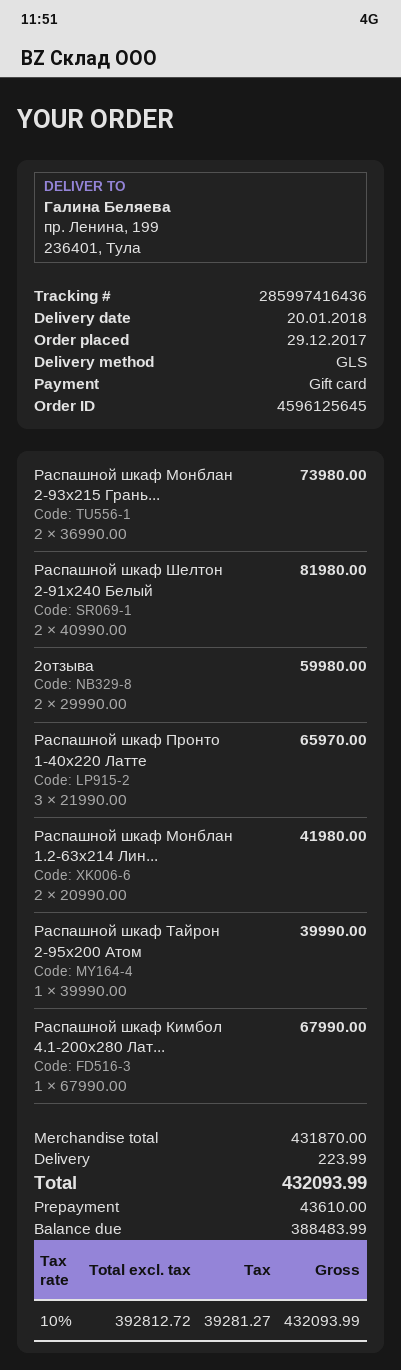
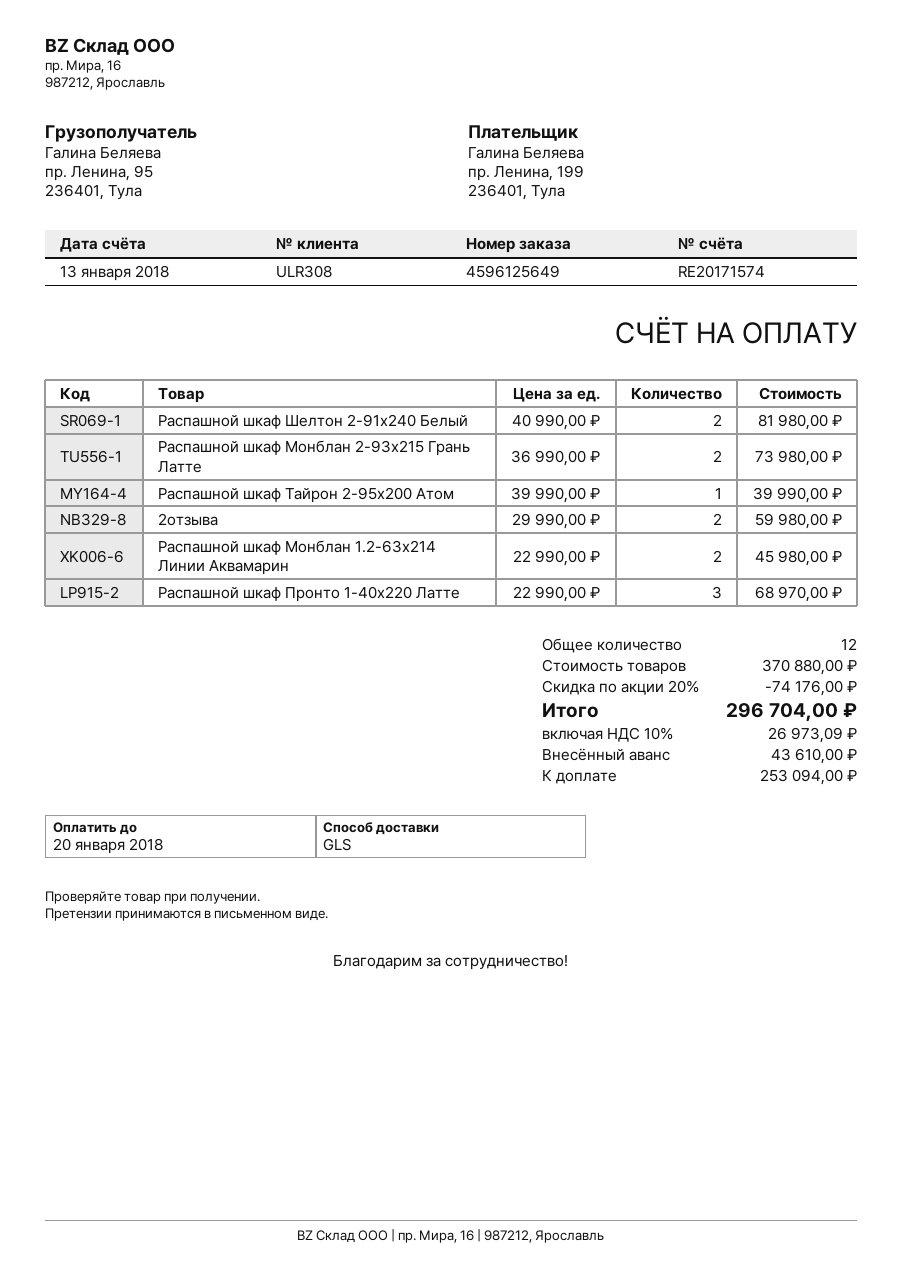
order number: 4596125645 -> 4596125649
ship to: пр. Ленина, 199, 236401, Тула -> пр. Ленина, 95, 236401, Тула
Распашной шкаф Пронто 1-40х220 Латте: 3 x 21990.00 = 65970.00 -> 3 x 22990.00 = 68970.00
Распашной шкаф Монблан 1.2-63x214 Лин...: 2 x 20990.00 = 41980.00 -> 2 x 22990.00 = 45980.00
Распашной шкаф Кимбол 4.1-200x280 Лат...: 1 x 67990.00 = 67990.00 -> none
subtotal: 431870.00 -> 370880.00
discount: none -> 20% = 74176.00
shipping: 223.99 -> none
tax: 10% = 39281.27 -> 10% = 26973.09
total: 432093.99 -> 296704.00
balance: 388483.99 -> 253094.00

